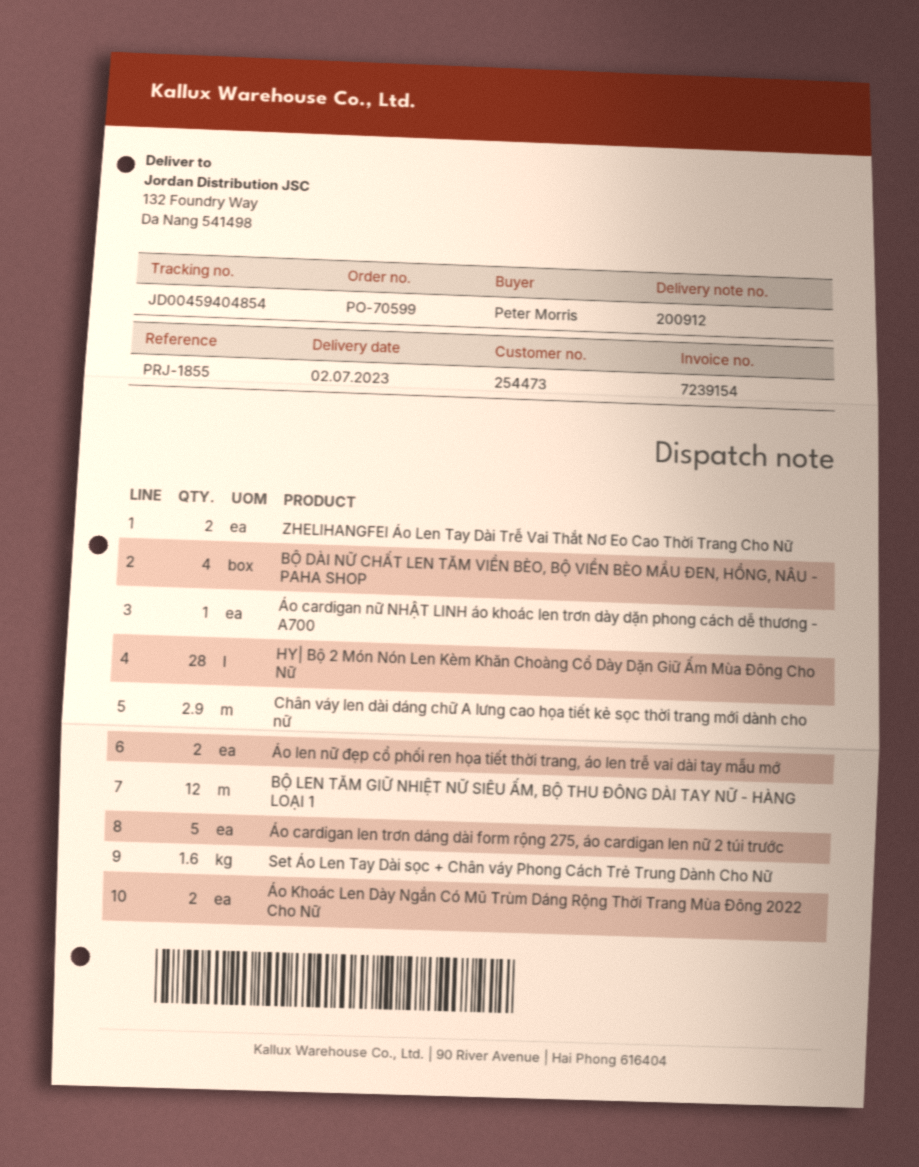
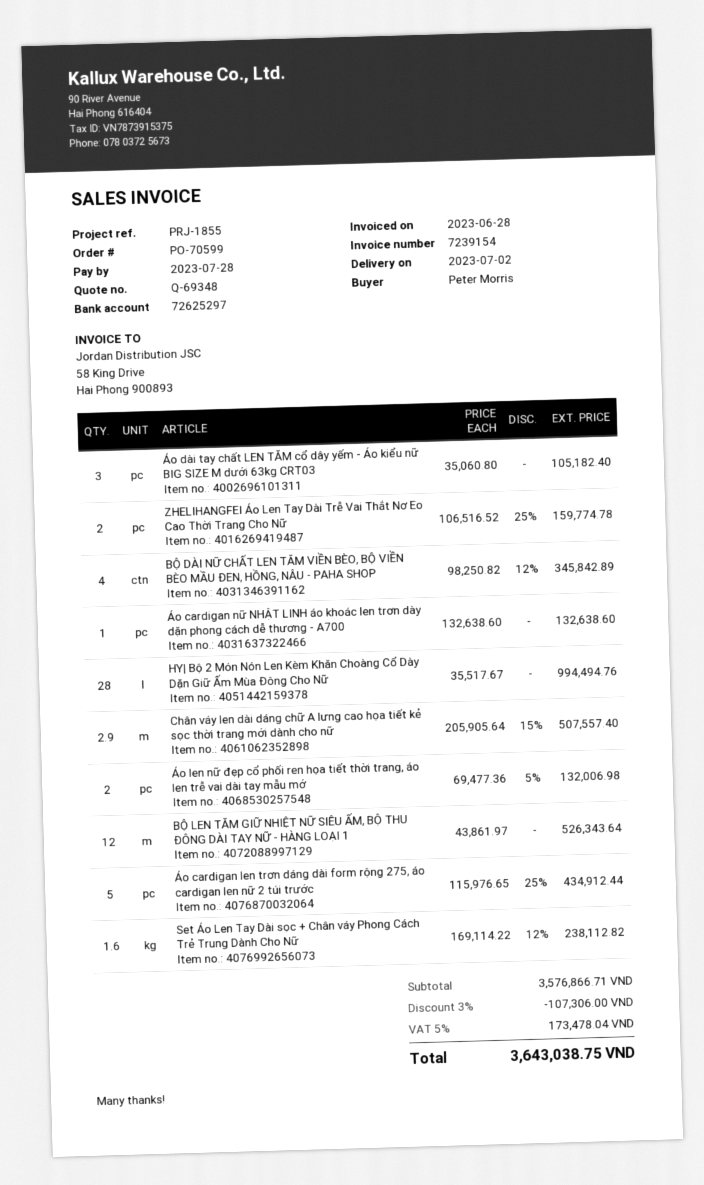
Áo Khoác Len Dày Ngắn Có Mũ Trùm Dáng Rộng Thời Trang Mùa Đông 2022 Cho Nữ: 2 -> none
Áo dài tay chất LEN TĂM cổ dây yếm - Áo kiểu nữ BIG SIZE M dưới 63kg CRT03: none -> 3

